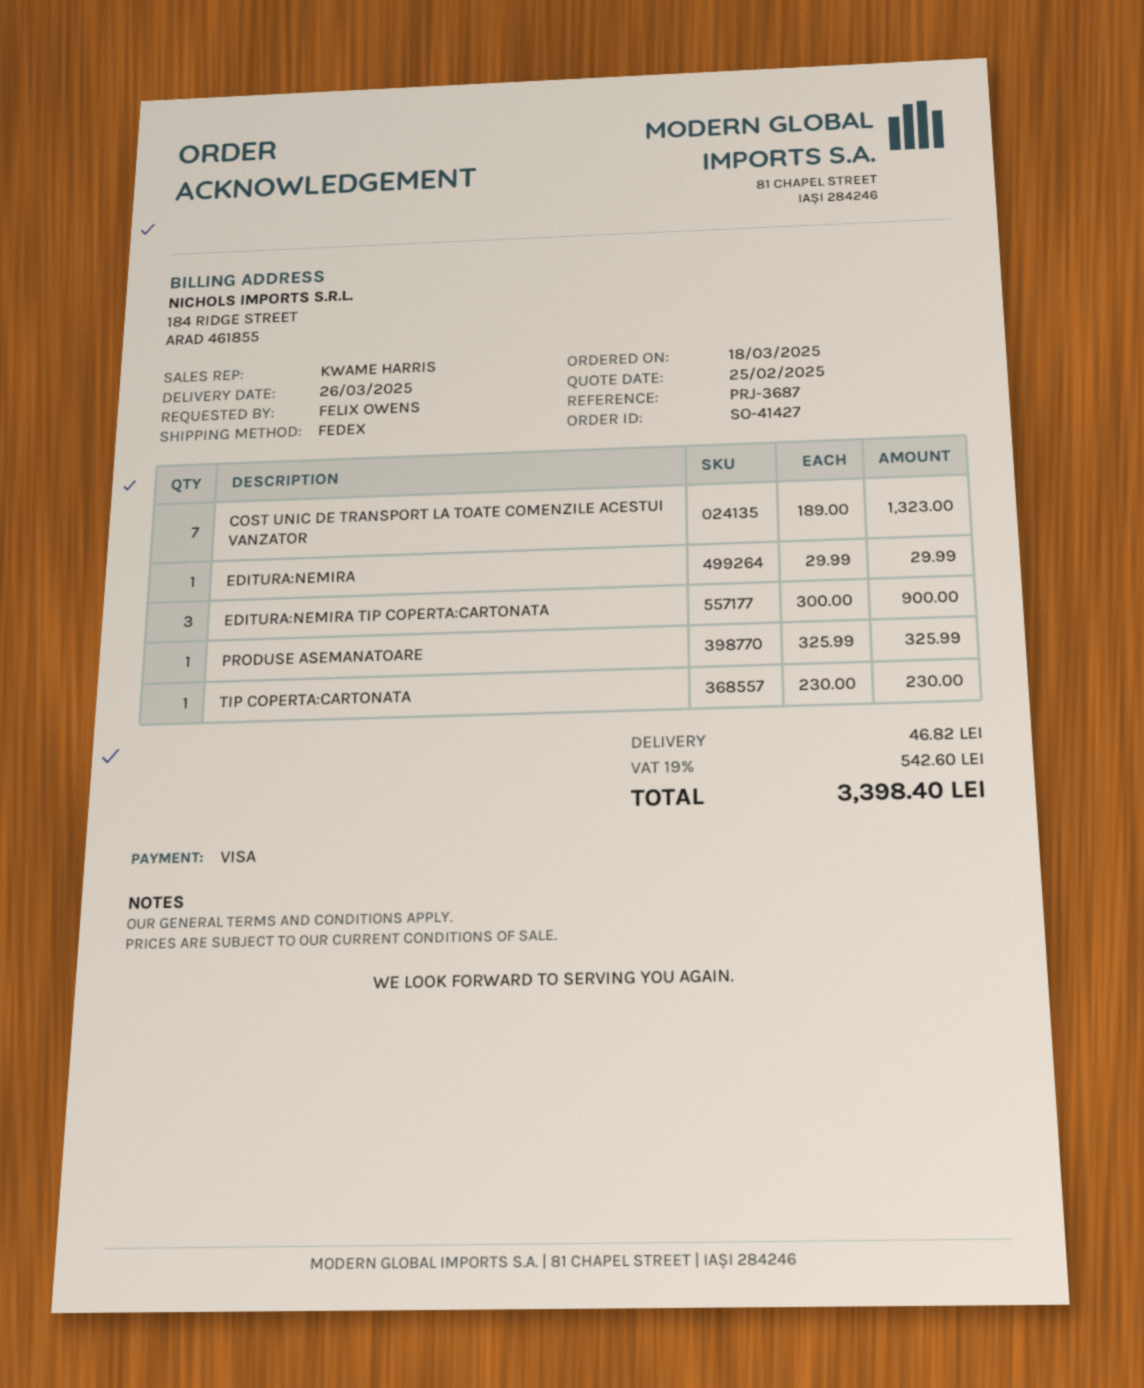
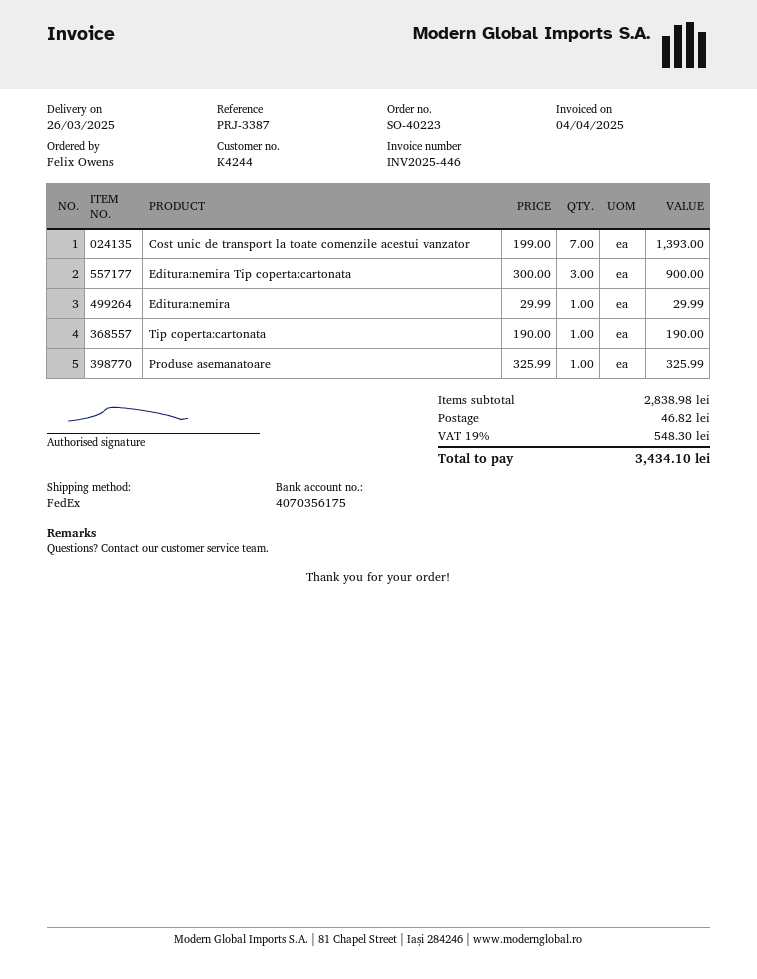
order number: SO-41427 -> SO-40223
reference: PRJ-3687 -> PRJ-3387
COST UNIC DE TRANSPORT LA TOATE COMENZILE ACESTUI VANZATOR: 7 x 189.00 = 1323.00 -> 7 x 199.00 = 1393.00
TIP COPERTA:CARTONATA: 1 x 230.00 = 230.00 -> 1 x 190.00 = 190.00
tax: 19% = 542.60 -> 19% = 548.30
total: 3398.40 -> 3434.10

